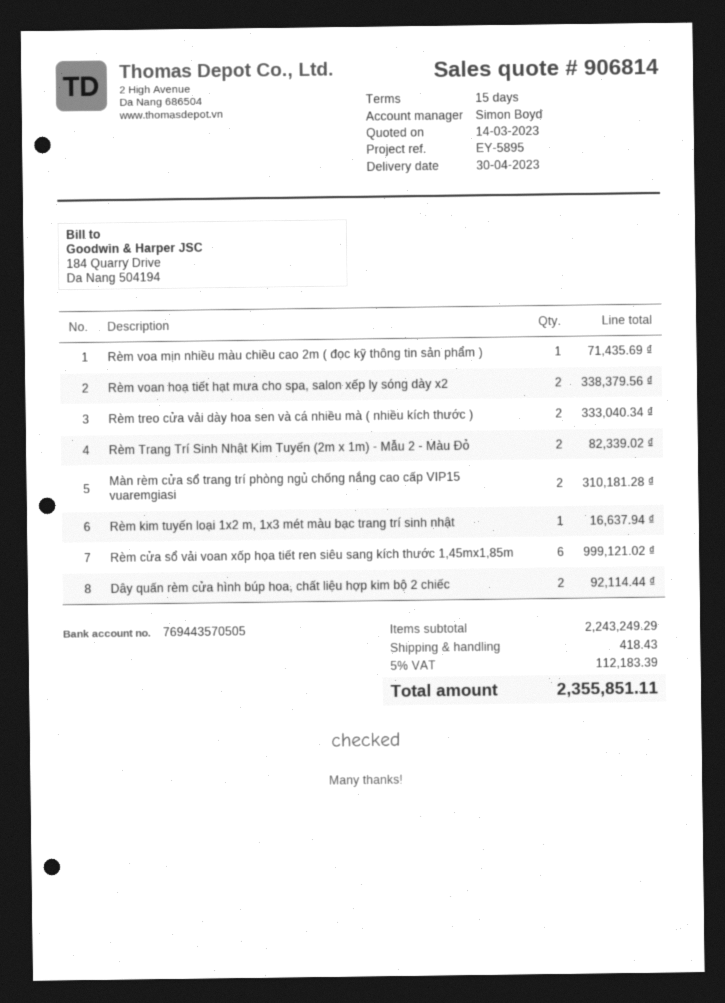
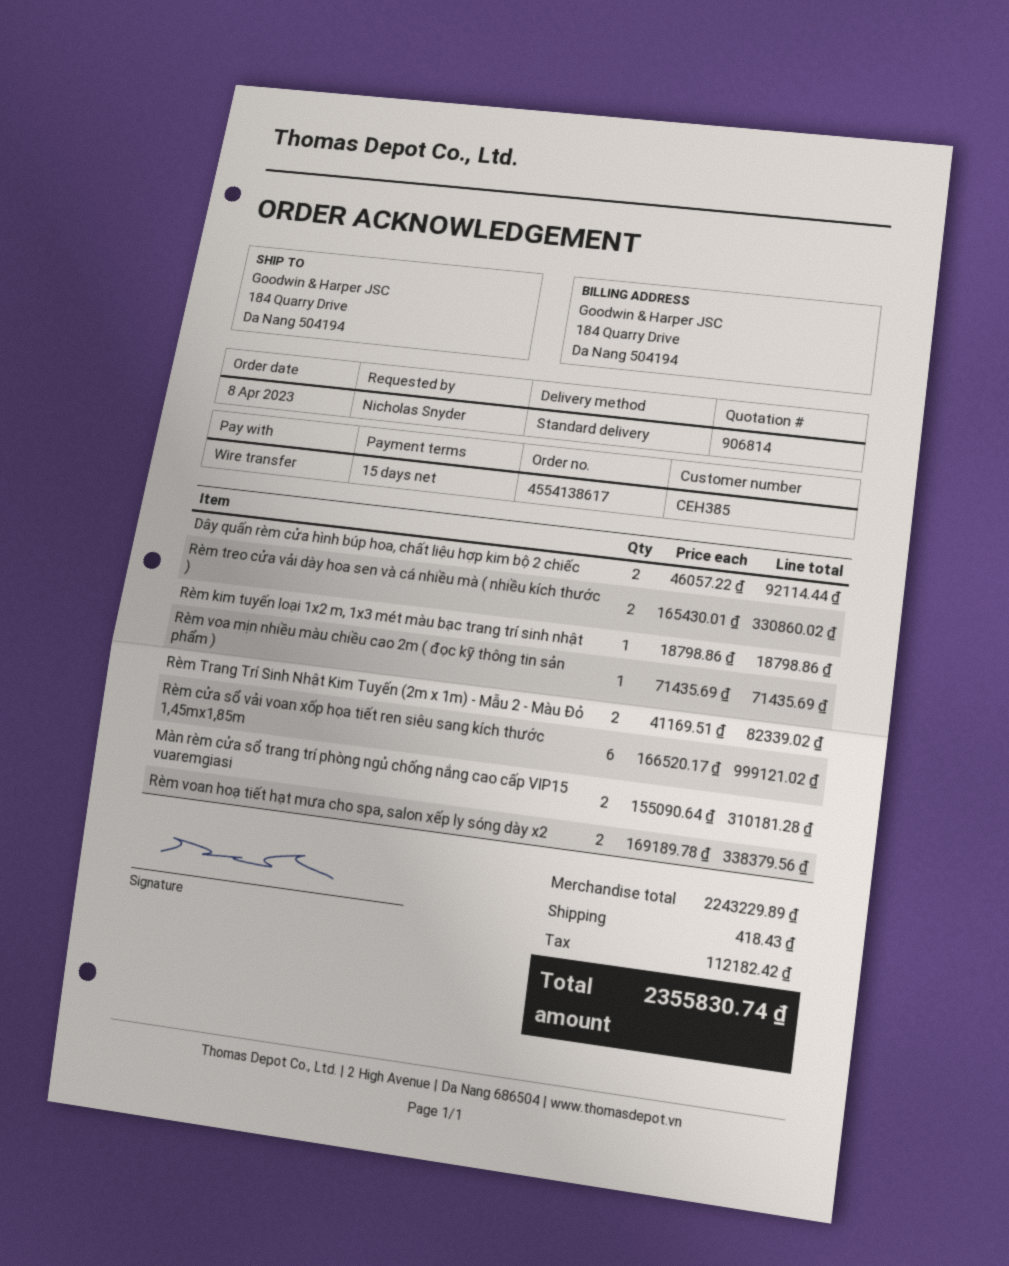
Rèm treo cửa vải dày hoa sen và cá nhiều mà ( nhiều kích thước ): 2 for 333040.34 -> 2 for 330860.02
Rèm kim tuyến loại 1x2 m, 1x3 mét màu bạc trang trí sinh nhật: 1 for 16637.94 -> 1 for 18798.86
subtotal: 2243249.29 -> 2243229.89
tax: 112183.39 -> 112182.42
total: 2355851.11 -> 2355830.74

